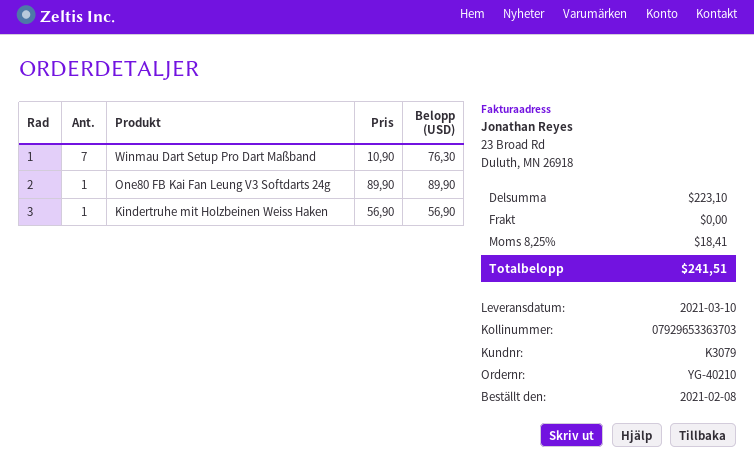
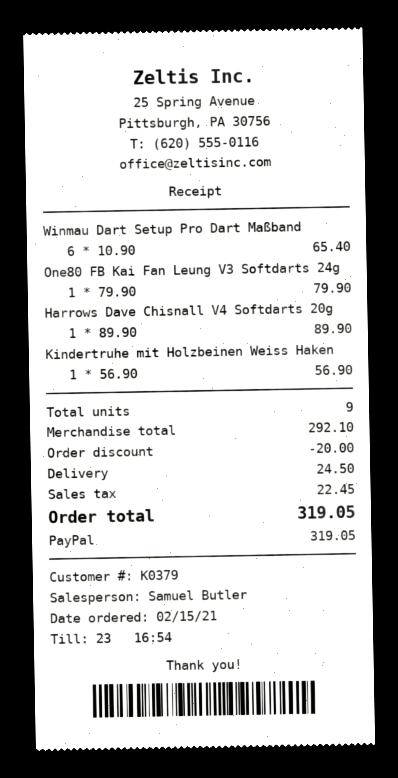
order date: 2021-02-08 -> 2021-02-15
customer number: K3079 -> K0379
Winmau Dart Setup Pro Dart Maßband: 7 x 10.90 = 76.30 -> 6 x 10.90 = 65.40
One80 FB Kai Fan Leung V3 Softdarts 24g: 1 x 89.90 = 89.90 -> 1 x 79.90 = 79.90
Harrows Dave Chisnall V4 Softdarts 20g: none -> 1 x 89.90 = 89.90
subtotal: 223.10 -> 292.10
discount: none -> 20.00
shipping: 0.00 -> 24.50
tax: 18.41 -> 22.45
total: 241.51 -> 319.05

